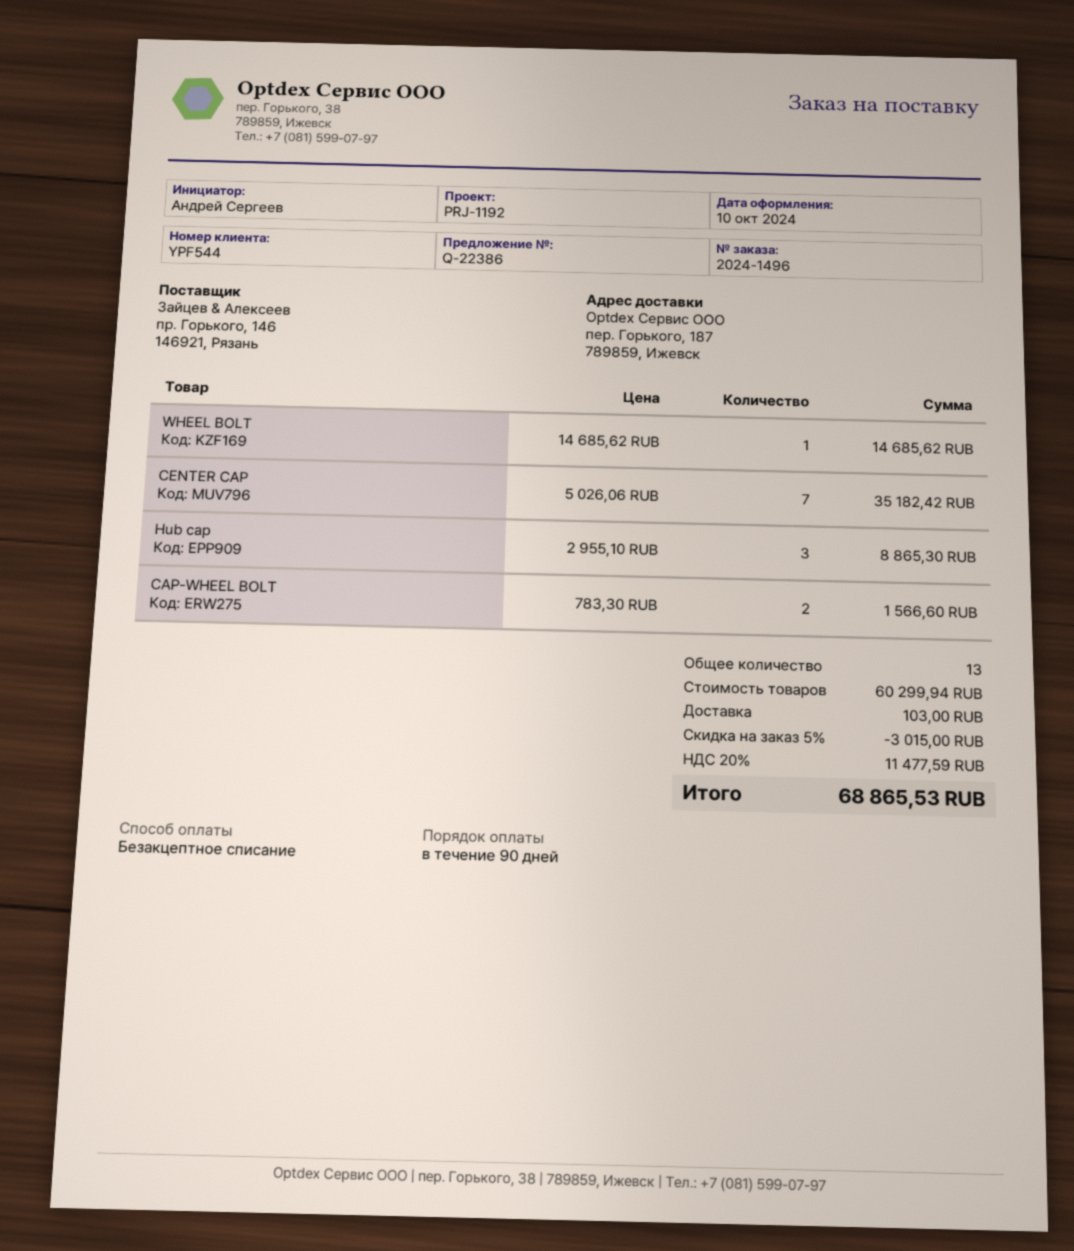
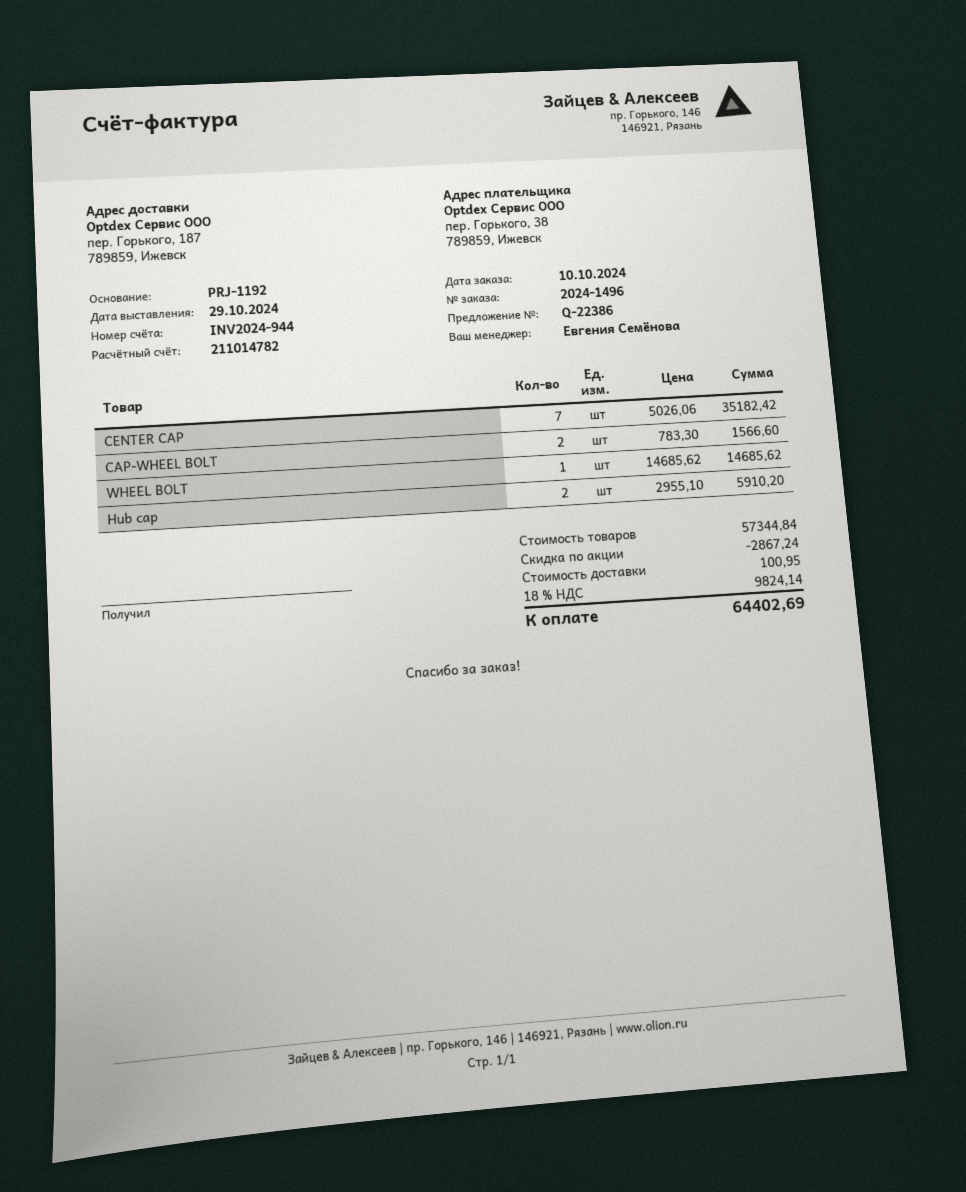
Hub cap: 3 x 2955.10 = 8865.30 -> 2 x 2955.10 = 5910.20
subtotal: 60299.94 -> 57344.84
discount: 3015.00 -> 2867.24
shipping: 103.00 -> 100.95
tax: 20% = 11477.59 -> 18% = 9824.14
total: 68865.53 -> 64402.69

